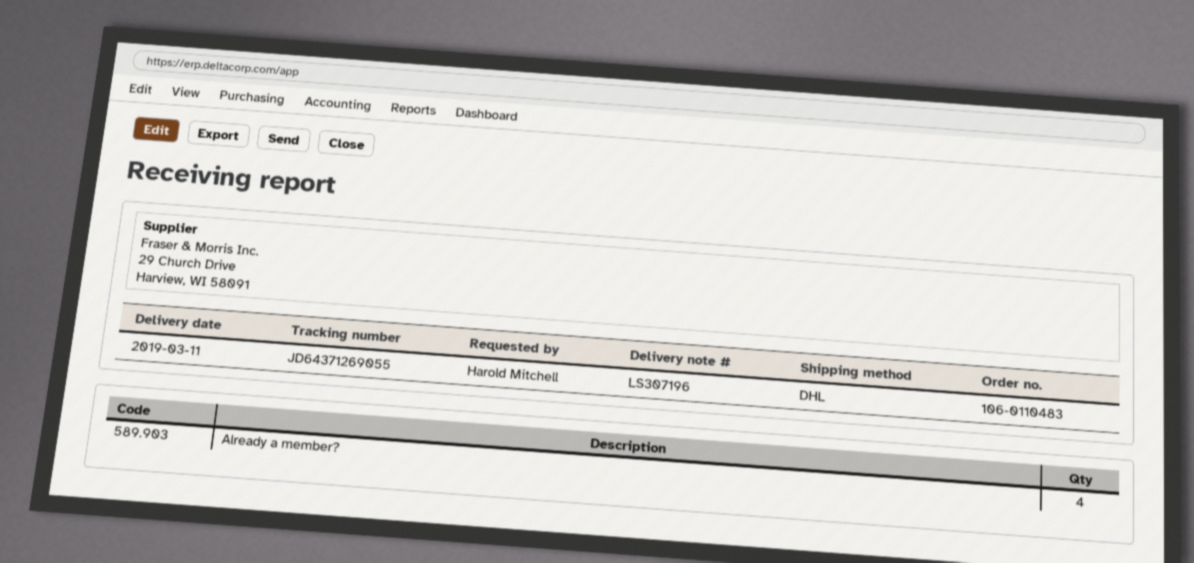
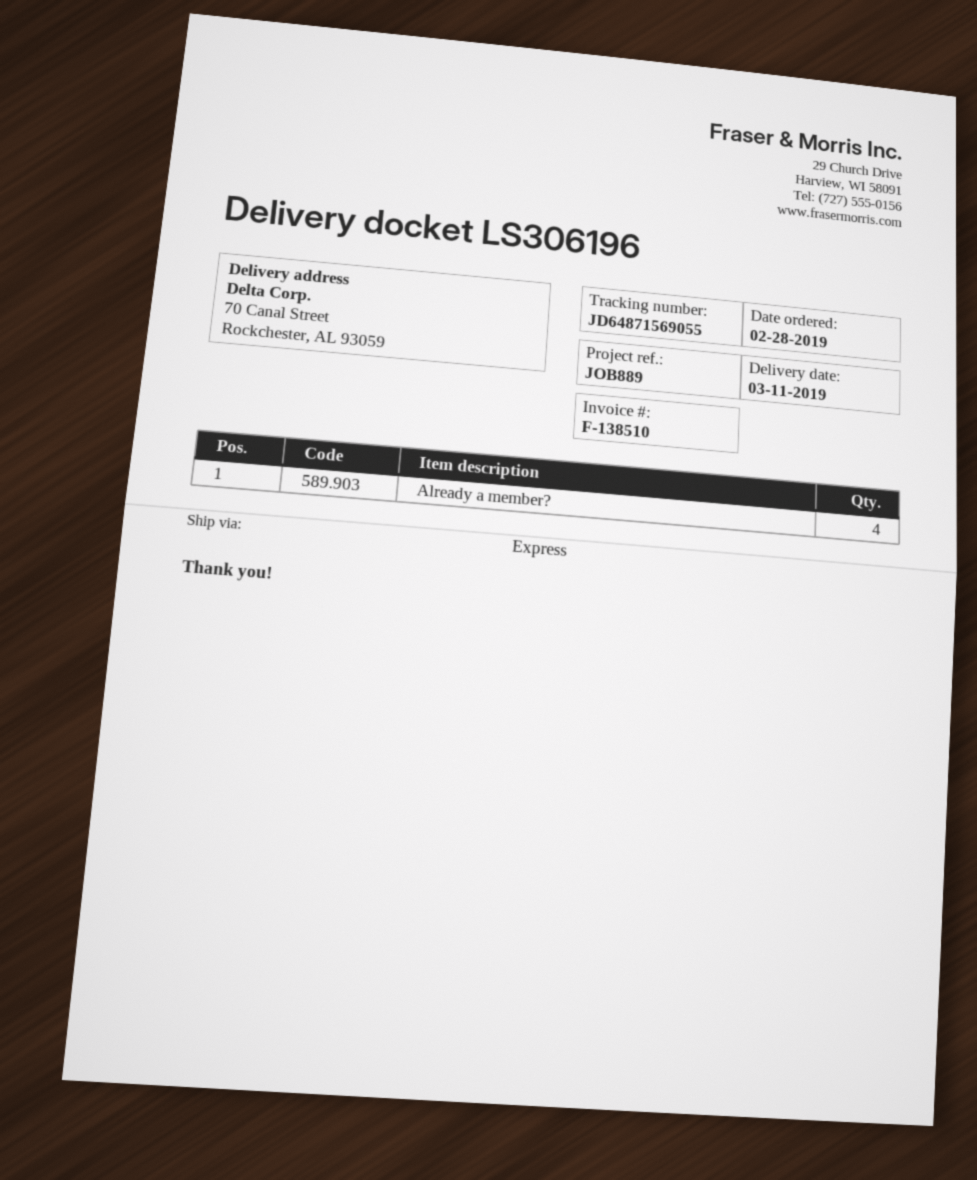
delivery note number: LS307196 -> LS306196
shipping method: DHL -> express
tracking number: JD64371269055 -> JD64871569055

